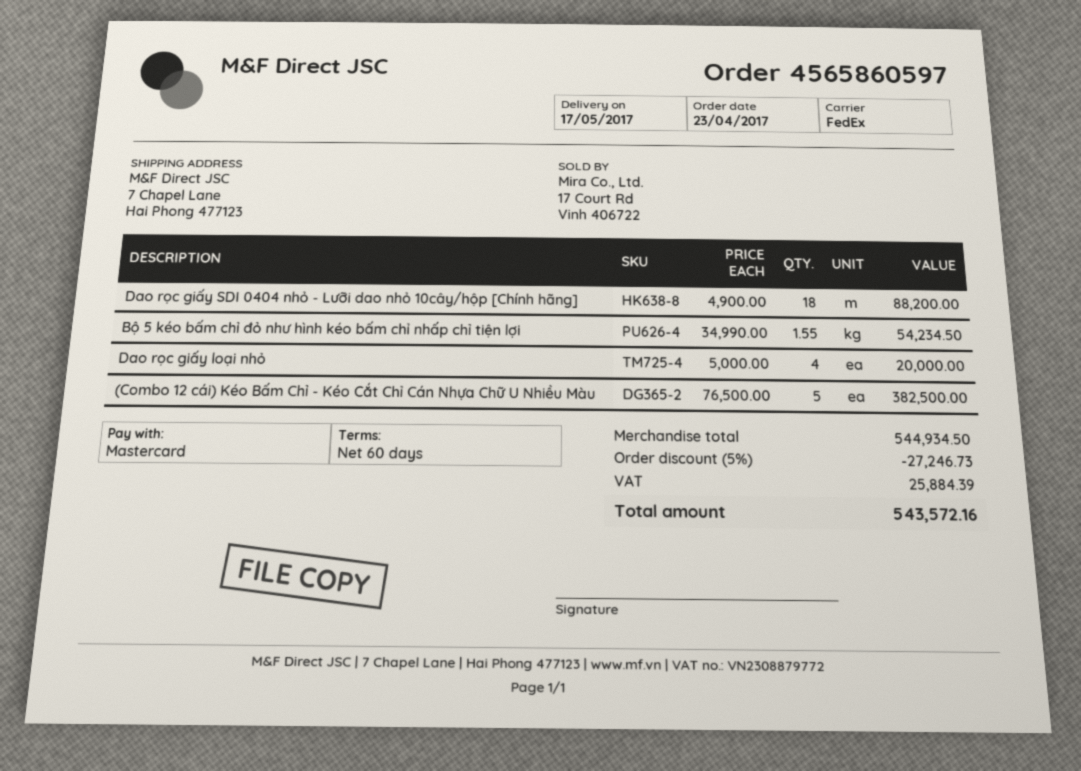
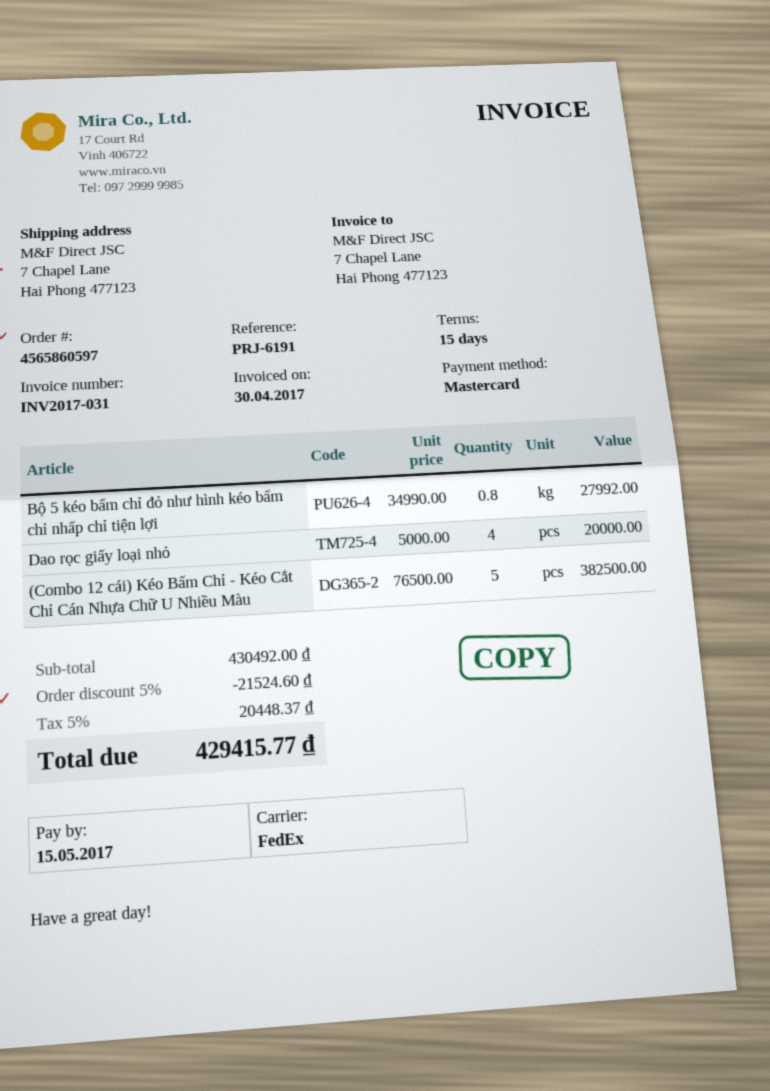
payment terms: 60 days -> 15 days
Dao rọc giấy SDI 0404 nhỏ - Lưỡi dao nhỏ 10cây/hộp [Chính hãng]: 18 x 4900.00 = 88200.00 -> none
Bộ 5 kéo bấm chỉ đỏ như hình kéo bấm chỉ nhấp chỉ tiện lợi: 1.55 x 34990.00 = 54234.50 -> 0.8 x 34990.00 = 27992.00
subtotal: 544934.50 -> 430492.00
discount: 5% = 27246.73 -> 5% = 21524.60
tax: 25884.39 -> 20448.37
total: 543572.16 -> 429415.77

